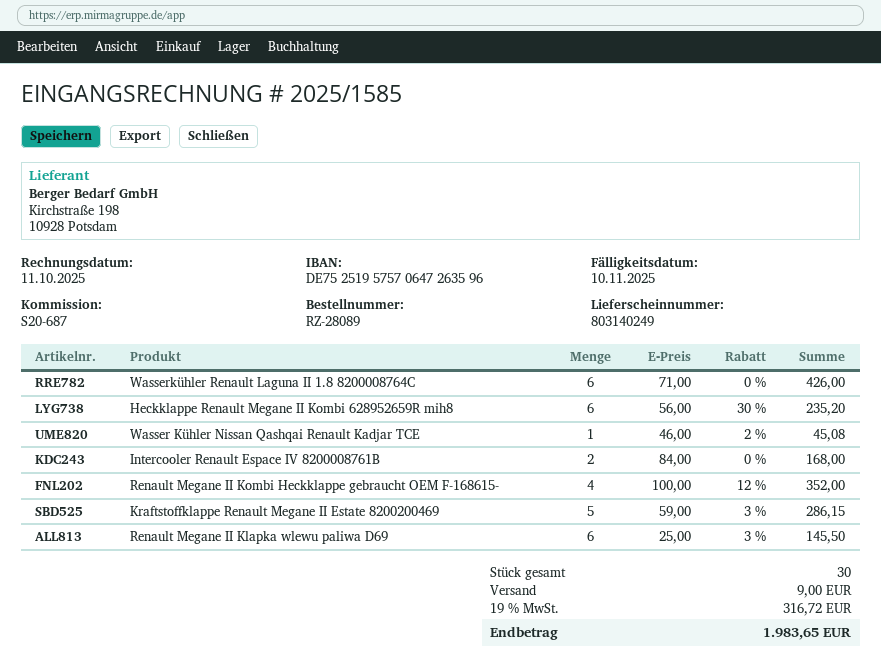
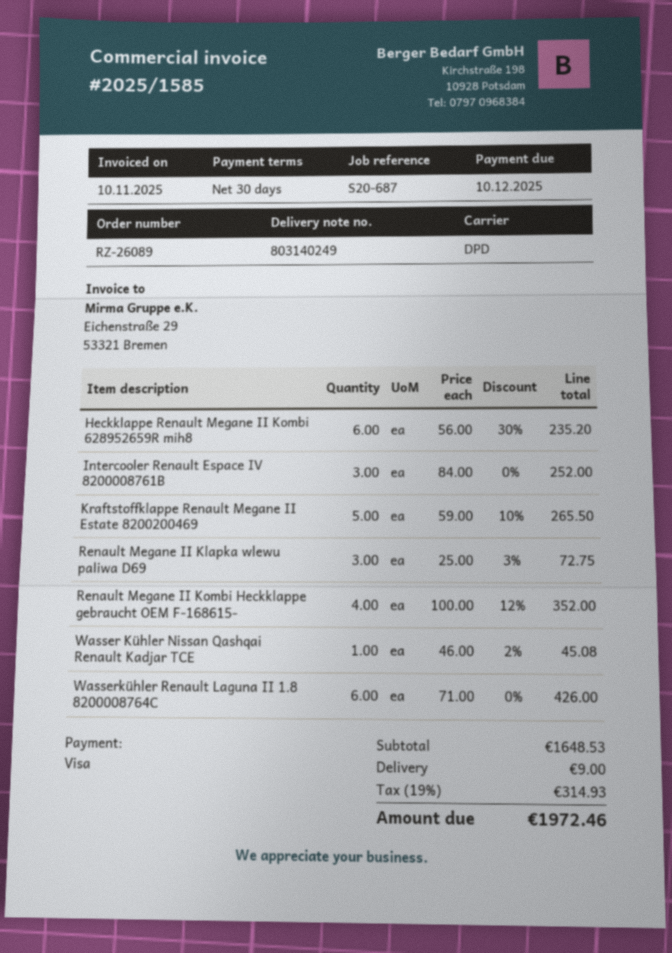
order number: RZ-28089 -> RZ-26089
invoice date: 2025-10-11 -> 2025-11-10
due date: 2025-11-10 -> 2025-12-10
Intercooler Renault Espace IV 8200008761B: 2 x 84.00 = 168.00 -> 3 x 84.00 = 252.00
Kraftstoffklappe Renault Megane II Estate 8200200469: 5 x 59.00 - 3% = 286.15 -> 5 x 59.00 - 10% = 265.50
Renault Megane II Klapka wlewu paliwa D69: 6 x 25.00 - 3% = 145.50 -> 3 x 25.00 - 3% = 72.75
tax: 19% = 316.72 -> 19% = 314.93
total: 1983.65 -> 1972.46

